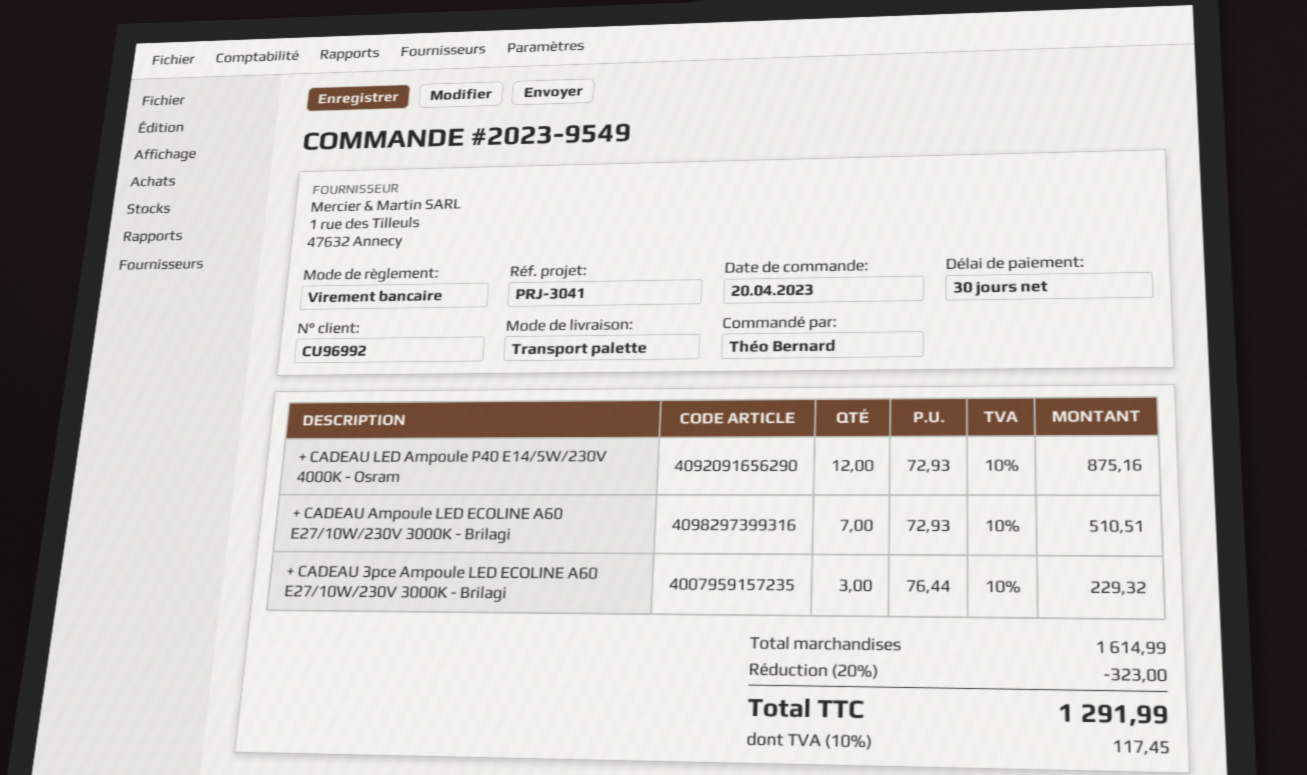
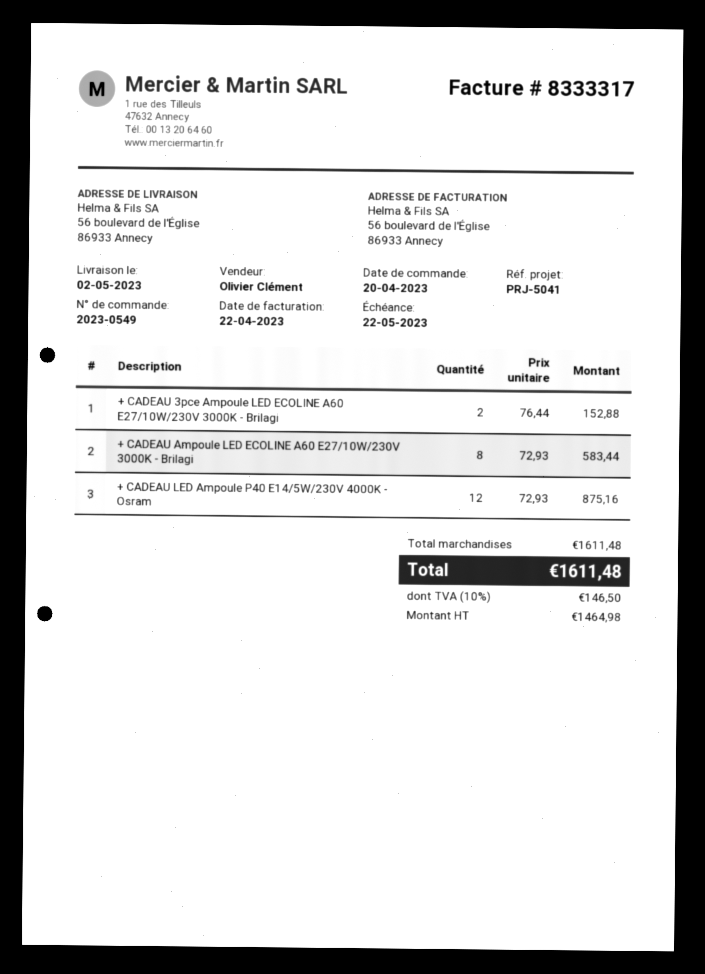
order number: 2023-9549 -> 2023-0549
reference: PRJ-3041 -> PRJ-5041
+ CADEAU Ampoule LED ECOLINE A60 E27/10W/230V 3000K - Brilagi: 7 x 72.93 = 510.51 -> 8 x 72.93 = 583.44
+ CADEAU 3pce Ampoule LED ECOLINE A60 E27/10W/230V 3000K - Brilagi: 3 x 76.44 = 229.32 -> 2 x 76.44 = 152.88
subtotal: 1614.99 -> 1611.48
discount: 20% = 323.00 -> none
tax: 10% = 117.45 -> 10% = 146.50
total: 1291.99 -> 1611.48

